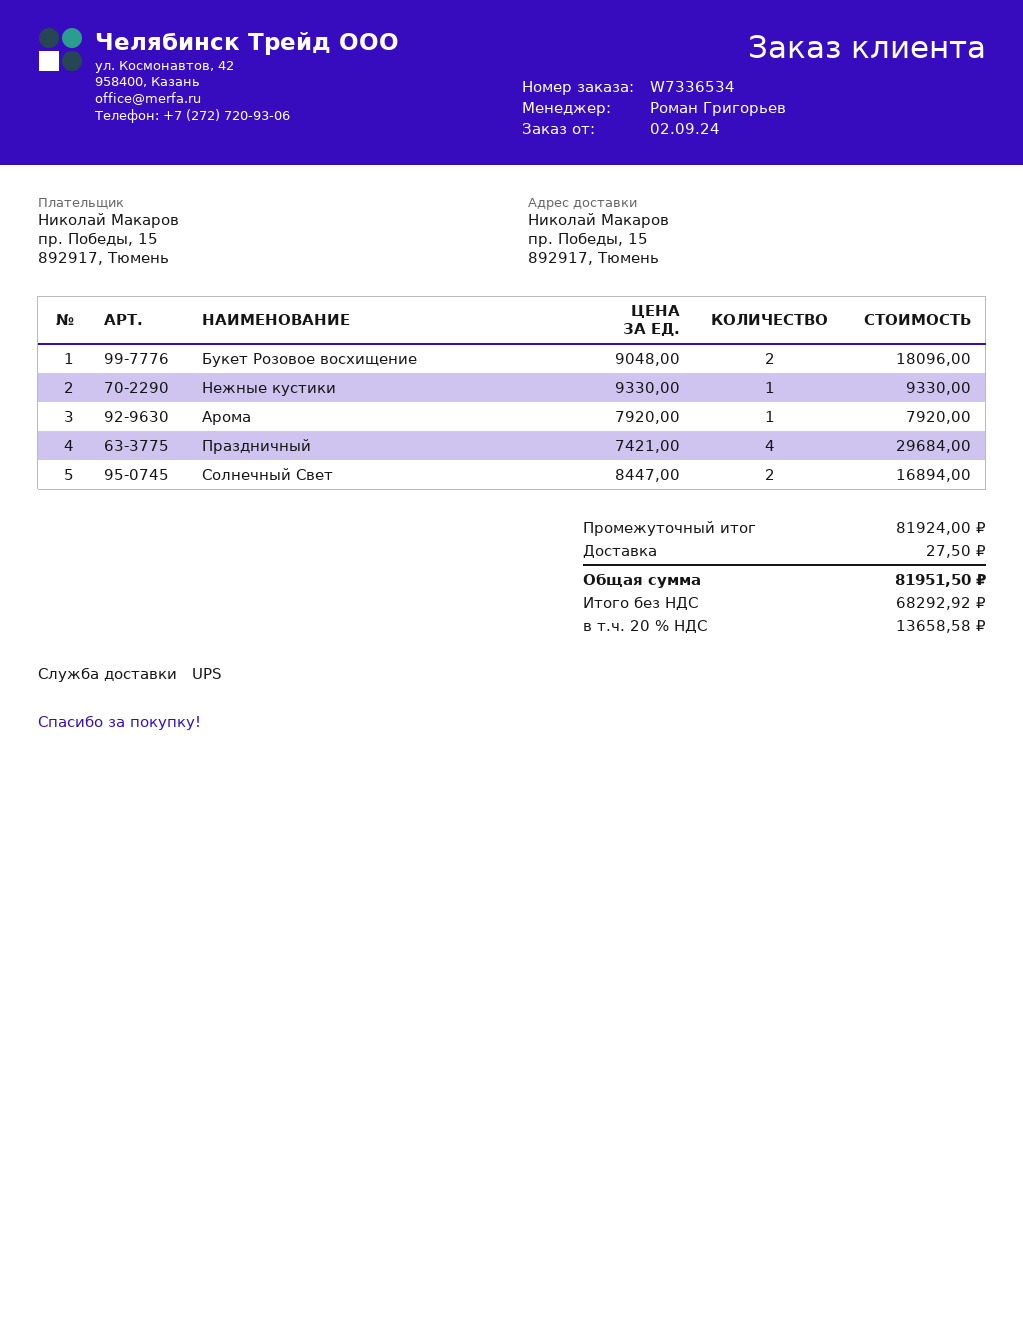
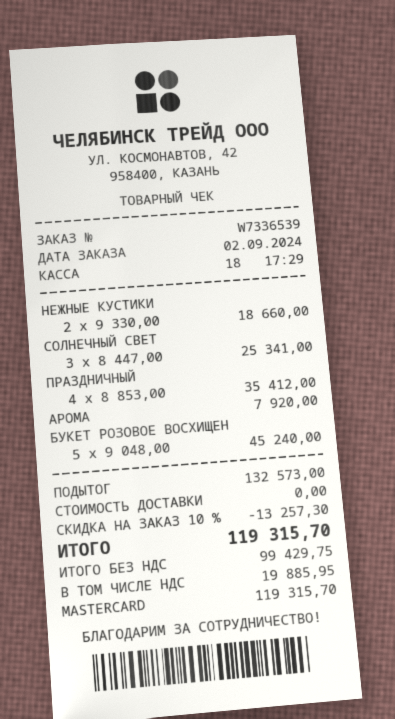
order number: W7336534 -> W7336539
Букет Розовое восхищение: 2 x 9048.00 = 18096.00 -> 5 x 9048.00 = 45240.00
Нежные кустики: 1 x 9330.00 = 9330.00 -> 2 x 9330.00 = 18660.00
Праздничный: 4 x 7421.00 = 29684.00 -> 4 x 8853.00 = 35412.00
Солнечный Свет: 2 x 8447.00 = 16894.00 -> 3 x 8447.00 = 25341.00
subtotal: 81924.00 -> 132573.00
discount: none -> 10% = 13257.30
shipping: 27.50 -> 0.00
net: 68292.92 -> 99429.75
tax: 13658.58 -> 19885.95
total: 81951.50 -> 119315.70

